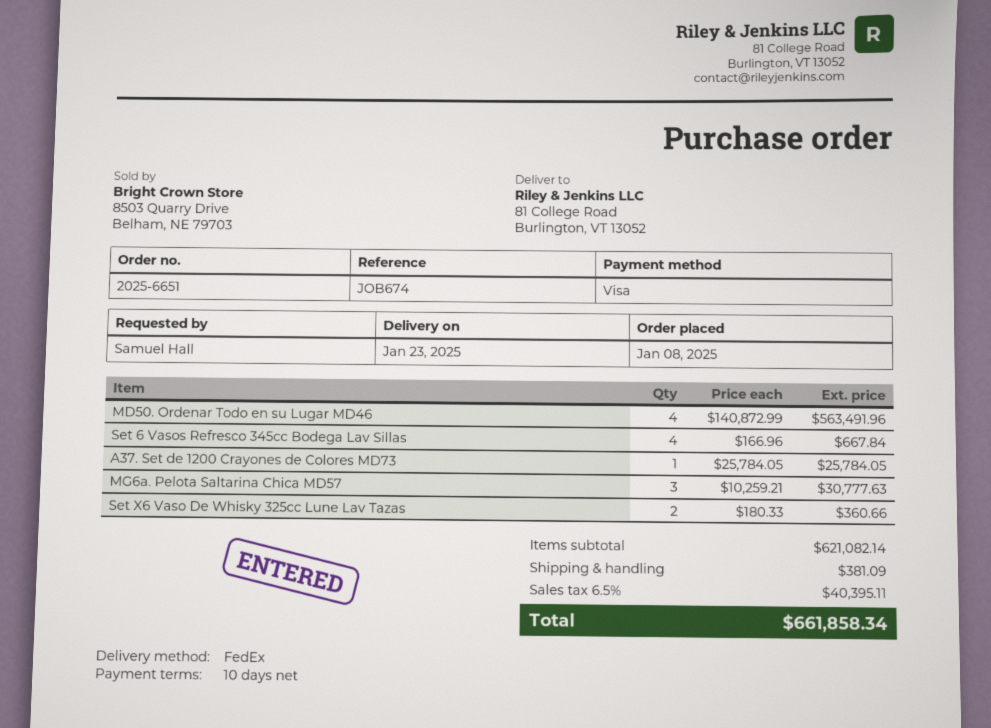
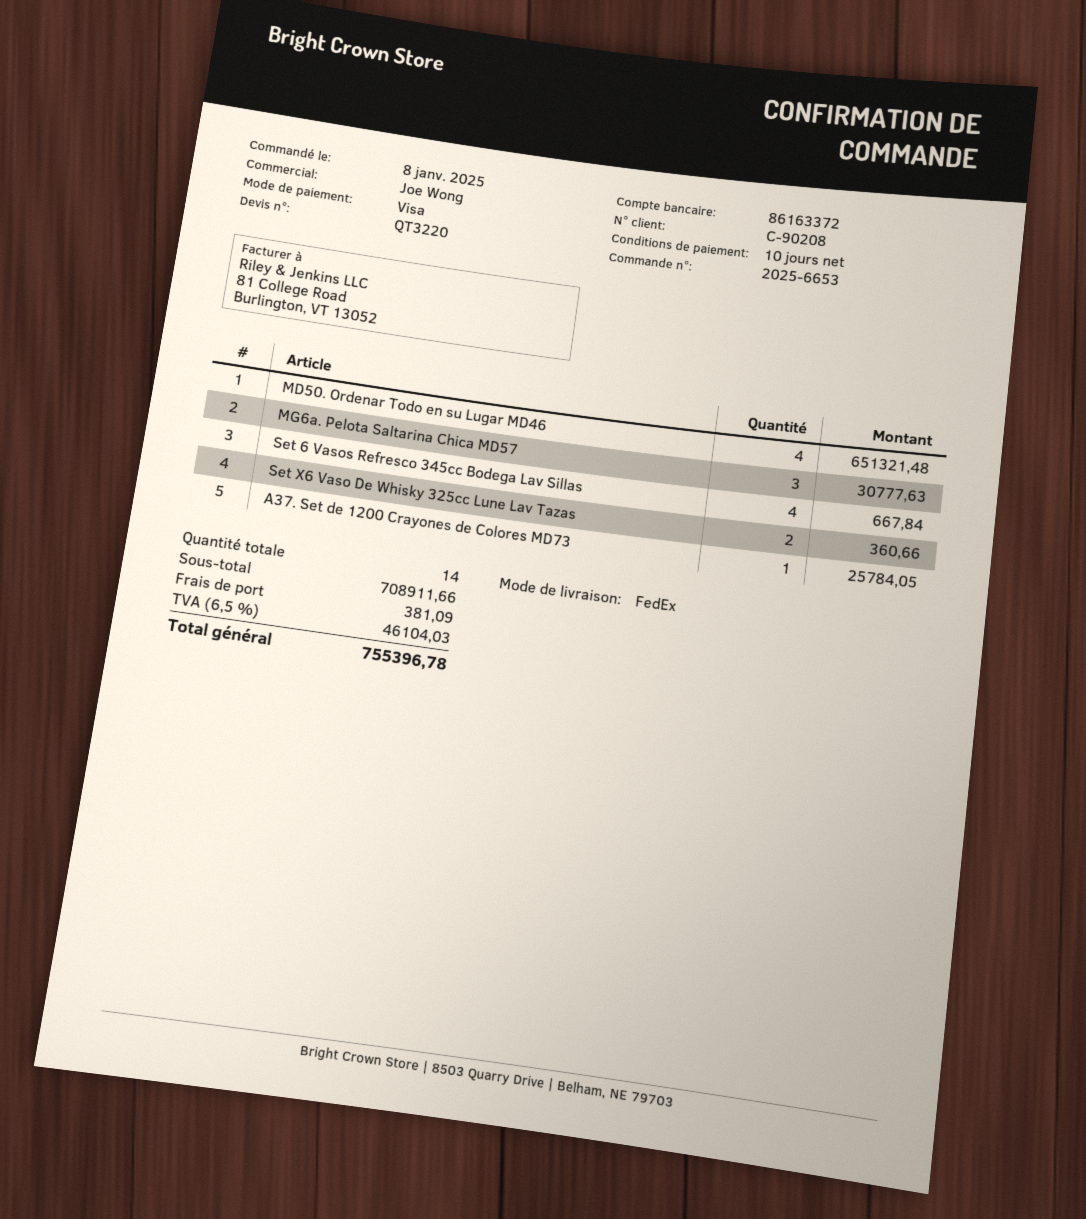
order number: 2025-6651 -> 2025-6653
MD50. Ordenar Todo en su Lugar MD46: 4 for 563491.96 -> 4 for 651321.48
subtotal: 621082.14 -> 708911.66
tax: 6.5% = 40395.11 -> 6.5% = 46104.03
total: 661858.34 -> 755396.78

